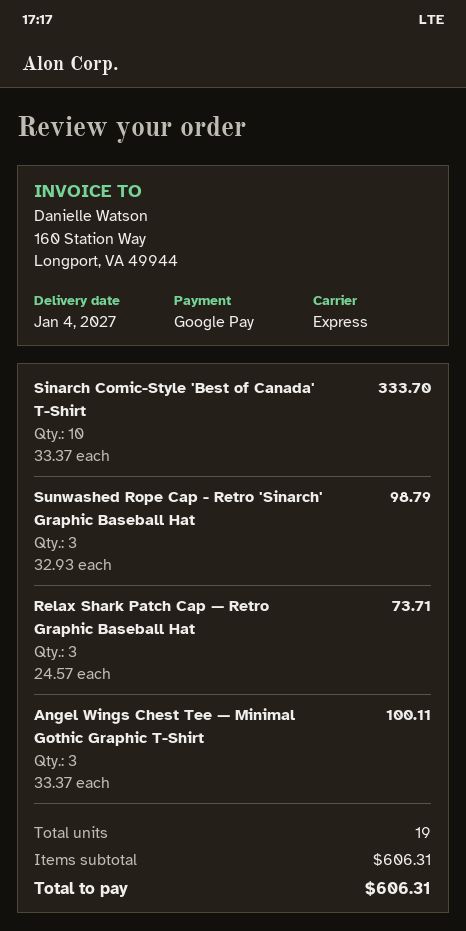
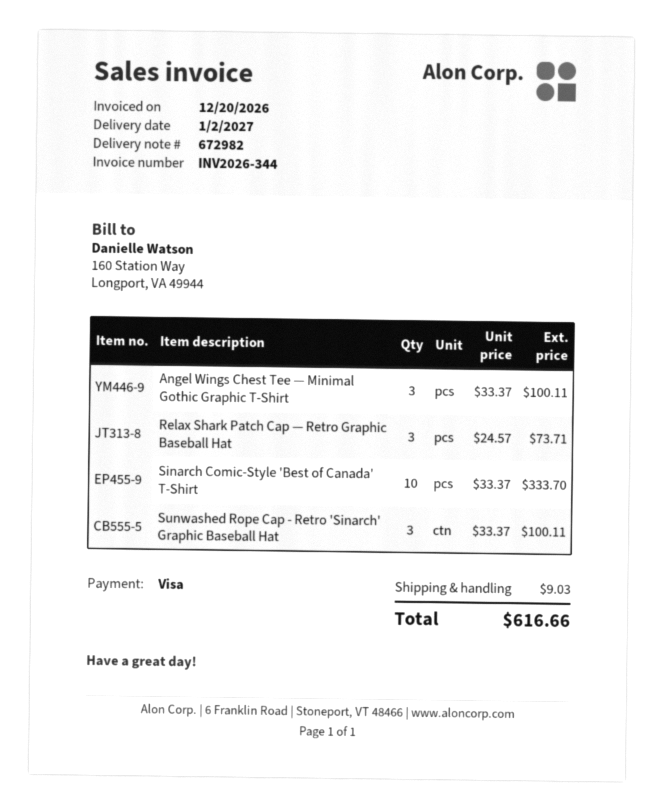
delivery date: 2027-01-04 -> 2027-01-02
payment method: Google Pay -> Visa
Sunwashed Rope Cap - Retro 'Sinarch' Graphic Baseball Hat: 3 x 32.93 = 98.79 -> 3 x 33.37 = 100.11
shipping: none -> 9.03
total: 606.31 -> 616.66

